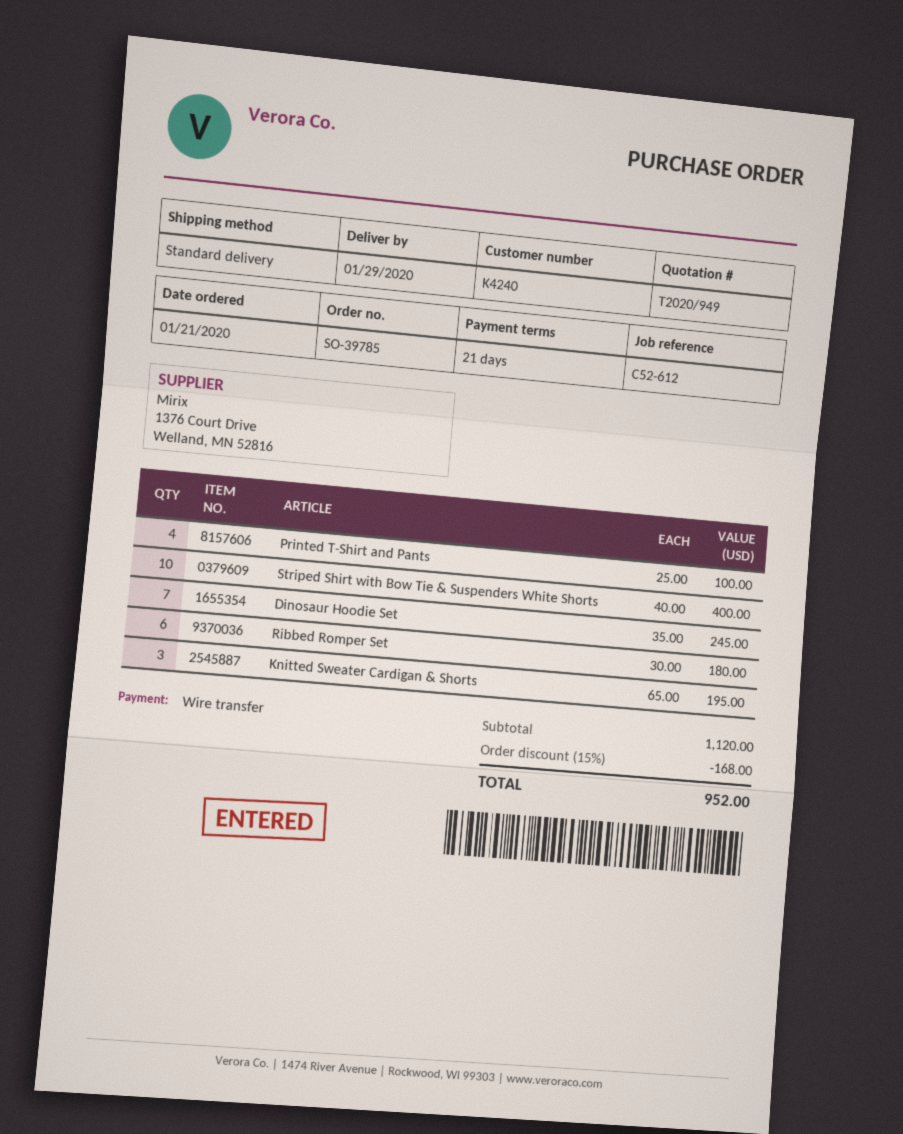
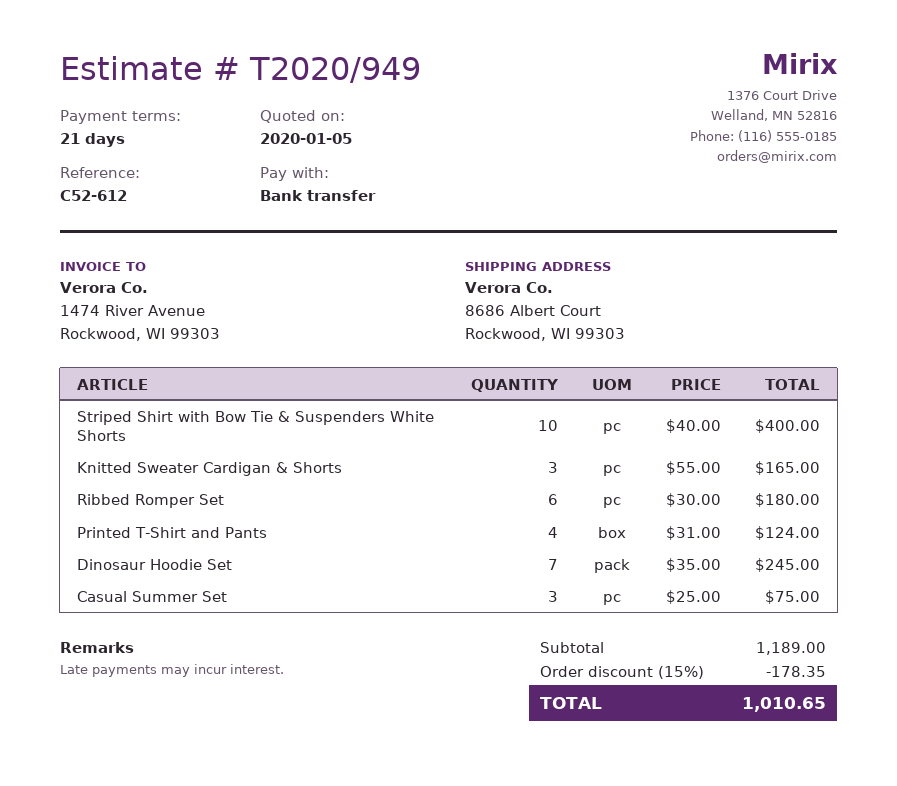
Printed T-Shirt and Pants: 4 x 25.00 = 100.00 -> 4 x 31.00 = 124.00
Knitted Sweater Cardigan & Shorts: 3 x 65.00 = 195.00 -> 3 x 55.00 = 165.00
Casual Summer Set: none -> 3 x 25.00 = 75.00
subtotal: 1120.00 -> 1189.00
discount: 15% = 168.00 -> 15% = 178.35
total: 952.00 -> 1010.65

